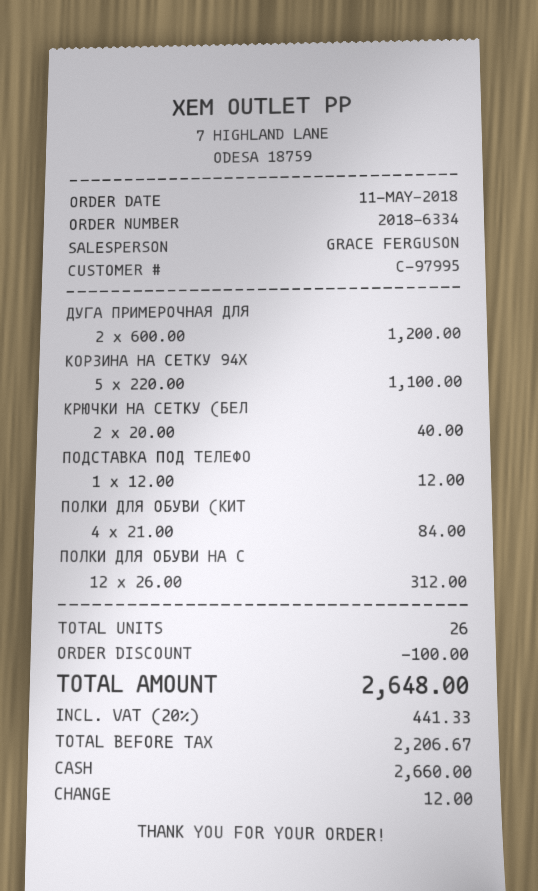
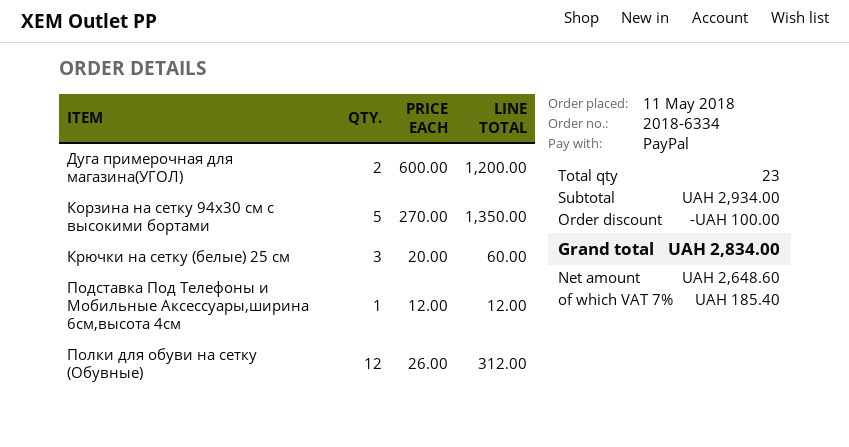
payment method: cash -> PayPal
КОРЗИНА НА СЕТКУ 94Х: 5 x 220.00 = 1100.00 -> 5 x 270.00 = 1350.00
КРЮЧКИ НА СЕТКУ (БЕЛ: 2 x 20.00 = 40.00 -> 3 x 20.00 = 60.00
ПОЛКИ ДЛЯ ОБУВИ (КИТ: 4 x 21.00 = 84.00 -> none
total quantity: 26 -> 23
net: 2206.67 -> 2648.60
tax: 20% = 441.33 -> 7% = 185.40
total: 2648.00 -> 2834.00

